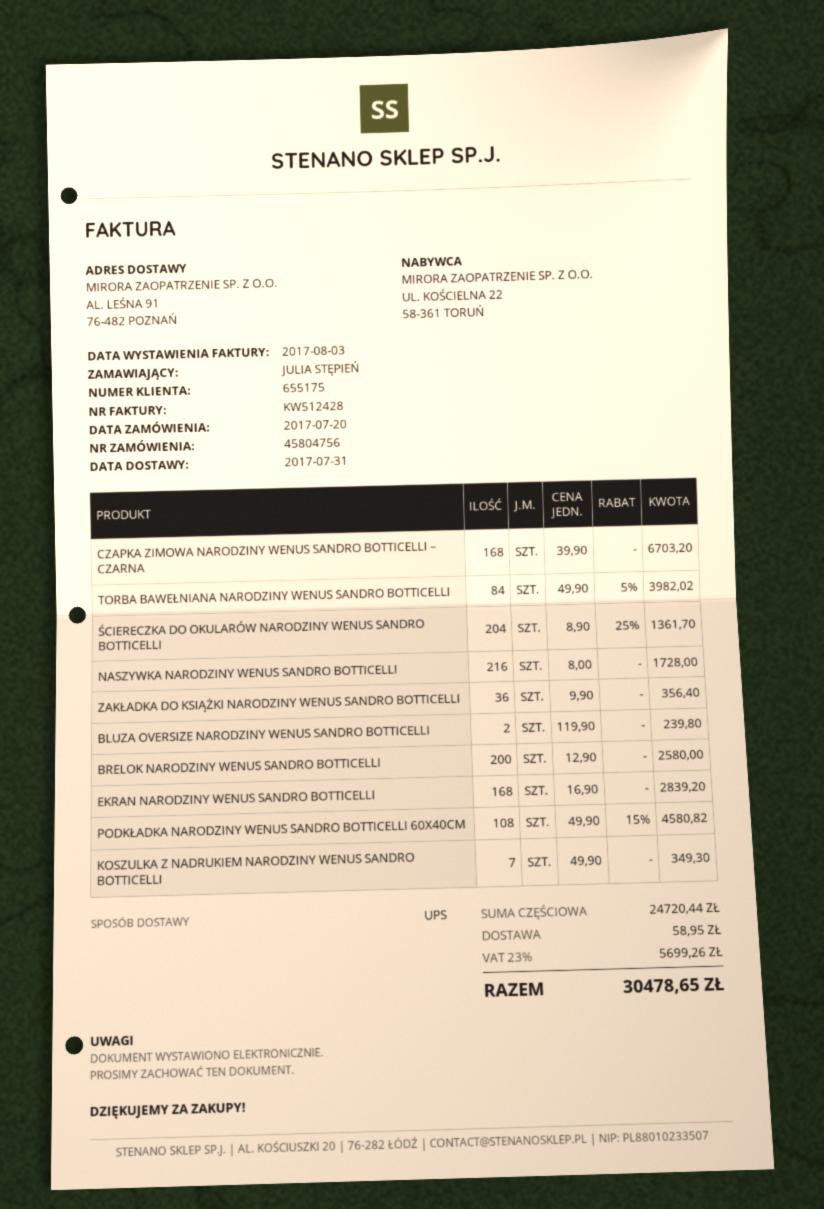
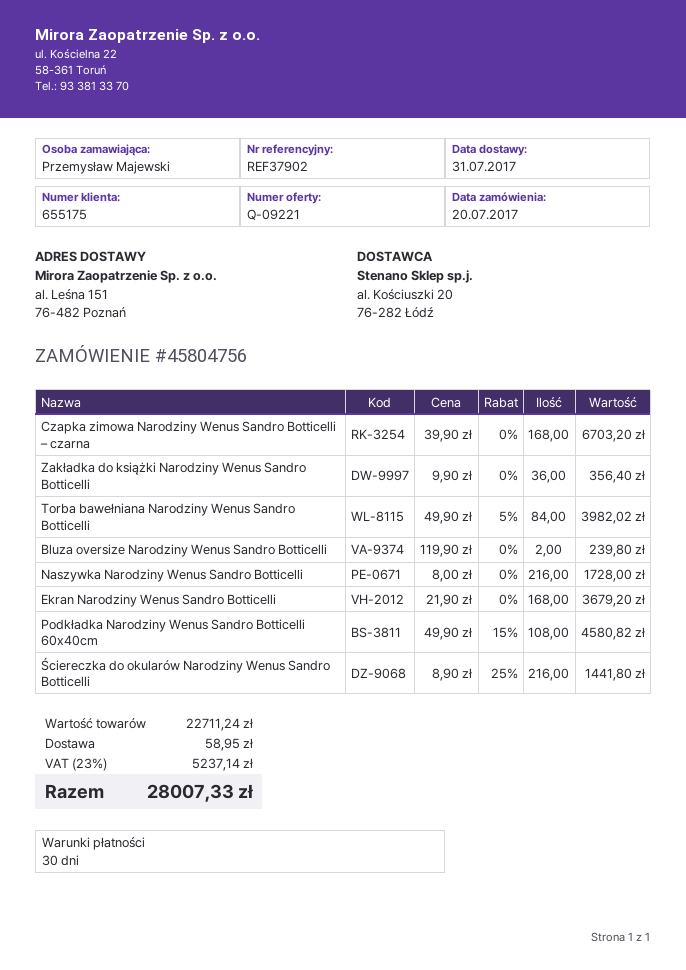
ordered by: JULIA STĘPIEŃ -> Przemysław Majewski
ship to: AL. LEŚNA 91, 76-482 POZNAŃ -> al. Leśna 151, 76-482 Poznań
ŚCIERECZKA DO OKULARÓW NARODZINY WENUS SANDRO BOTTICELLI: 204 x 8.90 - 25% = 1361.70 -> 216 x 8.90 - 25% = 1441.80
BRELOK NARODZINY WENUS SANDRO BOTTICELLI: 200 x 12.90 = 2580.00 -> none
EKRAN NARODZINY WENUS SANDRO BOTTICELLI: 168 x 16.90 = 2839.20 -> 168 x 21.90 = 3679.20
KOSZULKA Z NADRUKIEM NARODZINY WENUS SANDRO BOTTICELLI: 7 x 49.90 = 349.30 -> none
subtotal: 24720.44 -> 22711.24
tax: 23% = 5699.26 -> 23% = 5237.14
total: 30478.65 -> 28007.33

